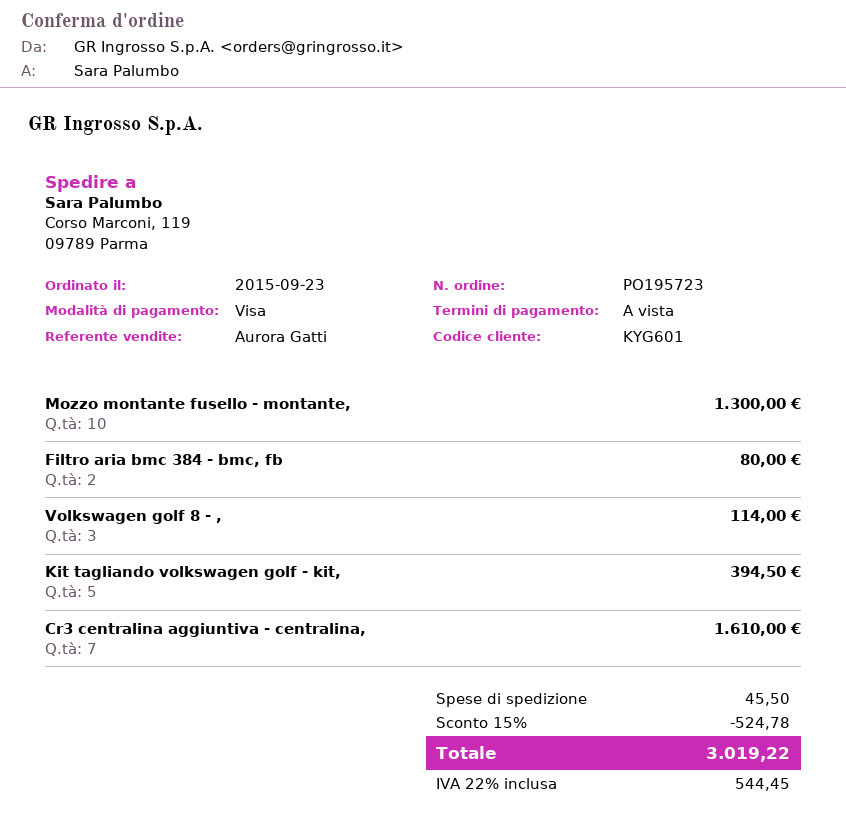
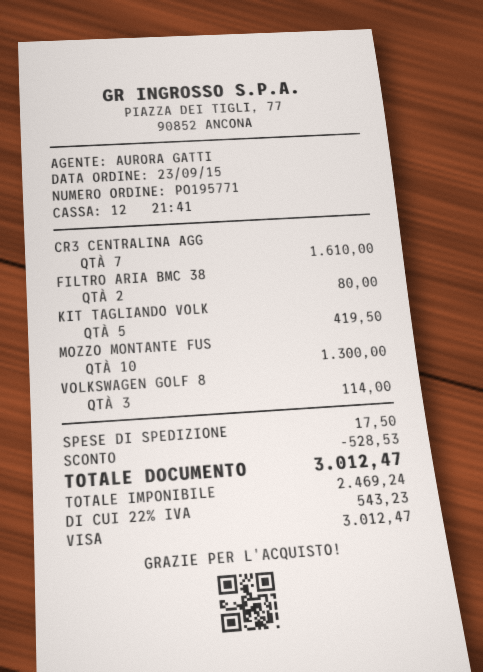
order number: PO195723 -> PO195771
Kit tagliando volkswagen golf - kit,: 5 for 394.50 -> 5 for 419.50
discount: 524.78 -> 528.53
shipping: 45.50 -> 17.50
tax: 22% = 544.45 -> 22% = 543.23
total: 3019.22 -> 3012.47

